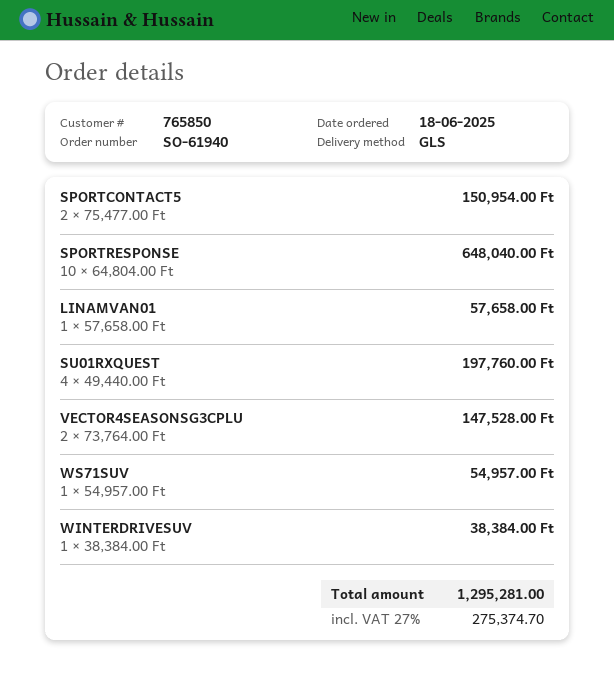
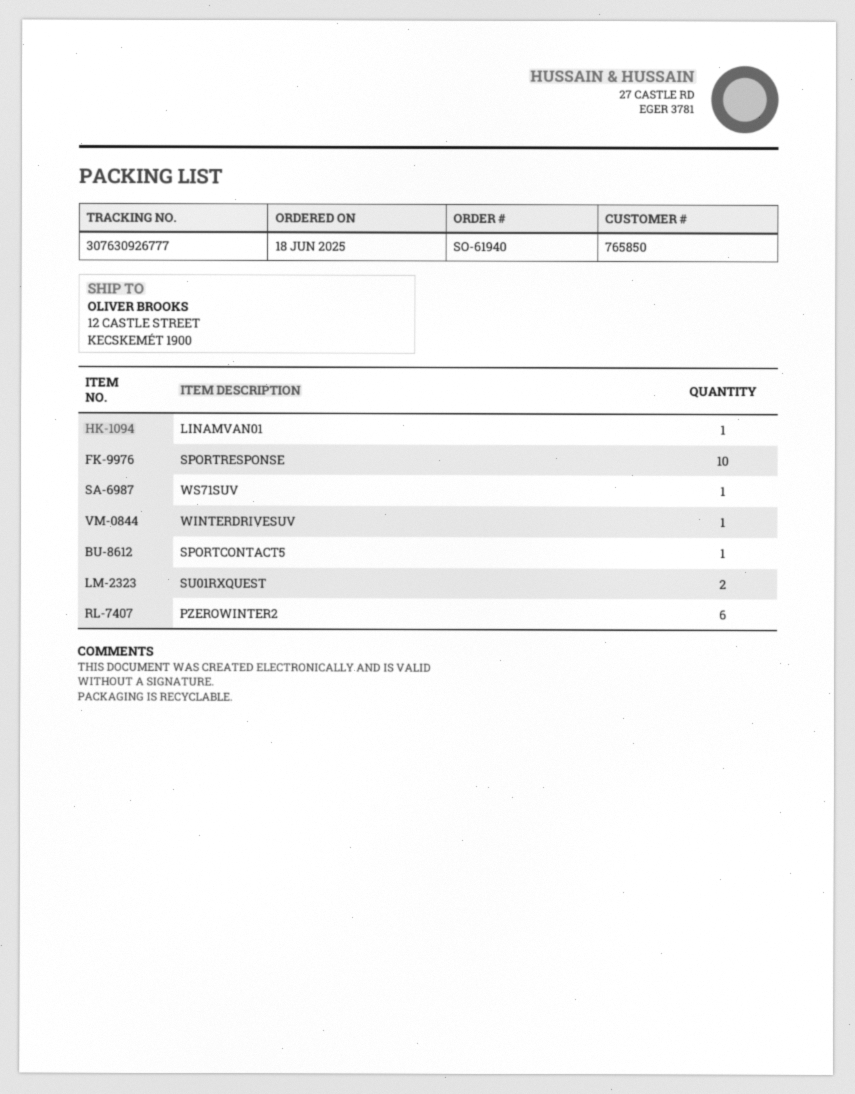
SPORTCONTACT5: 2 -> 1
SU01RXQUEST: 4 -> 2
VECTOR4SEASONSG3CPLU: 2 -> none
PZEROWINTER2: none -> 6

